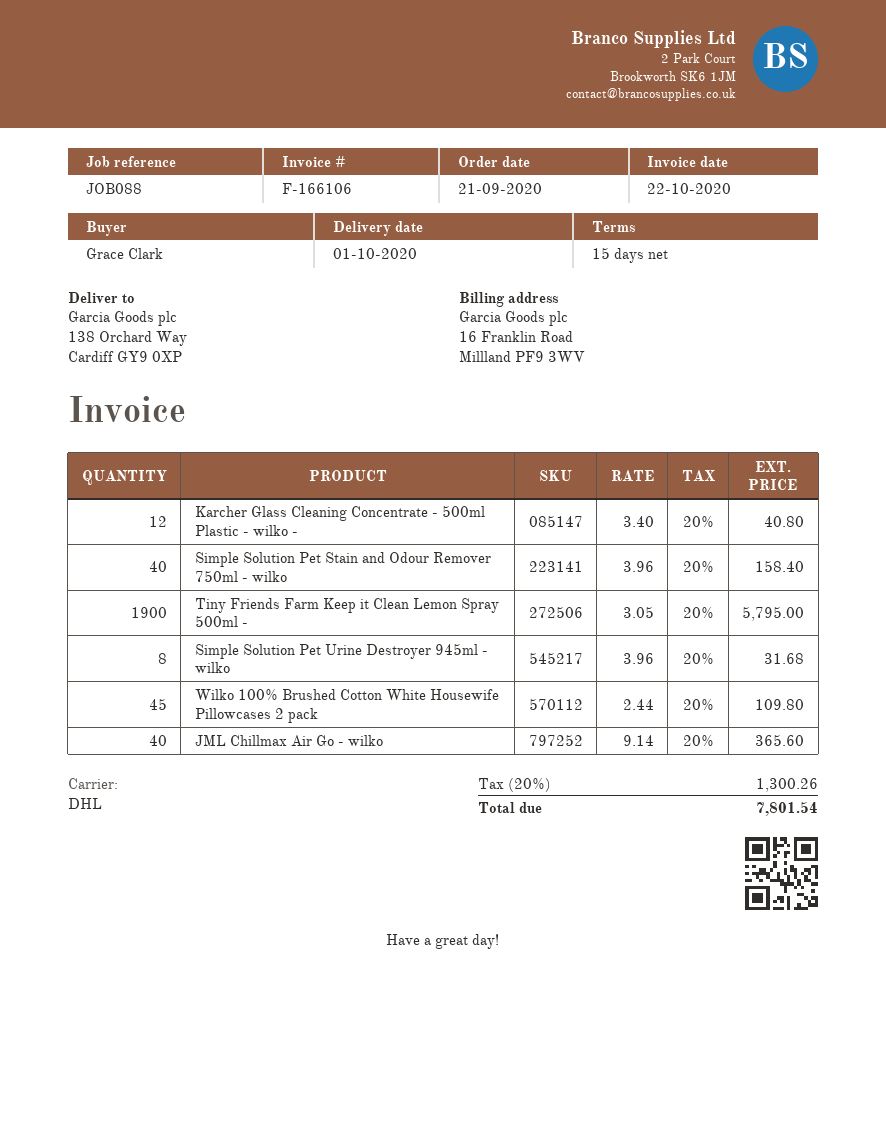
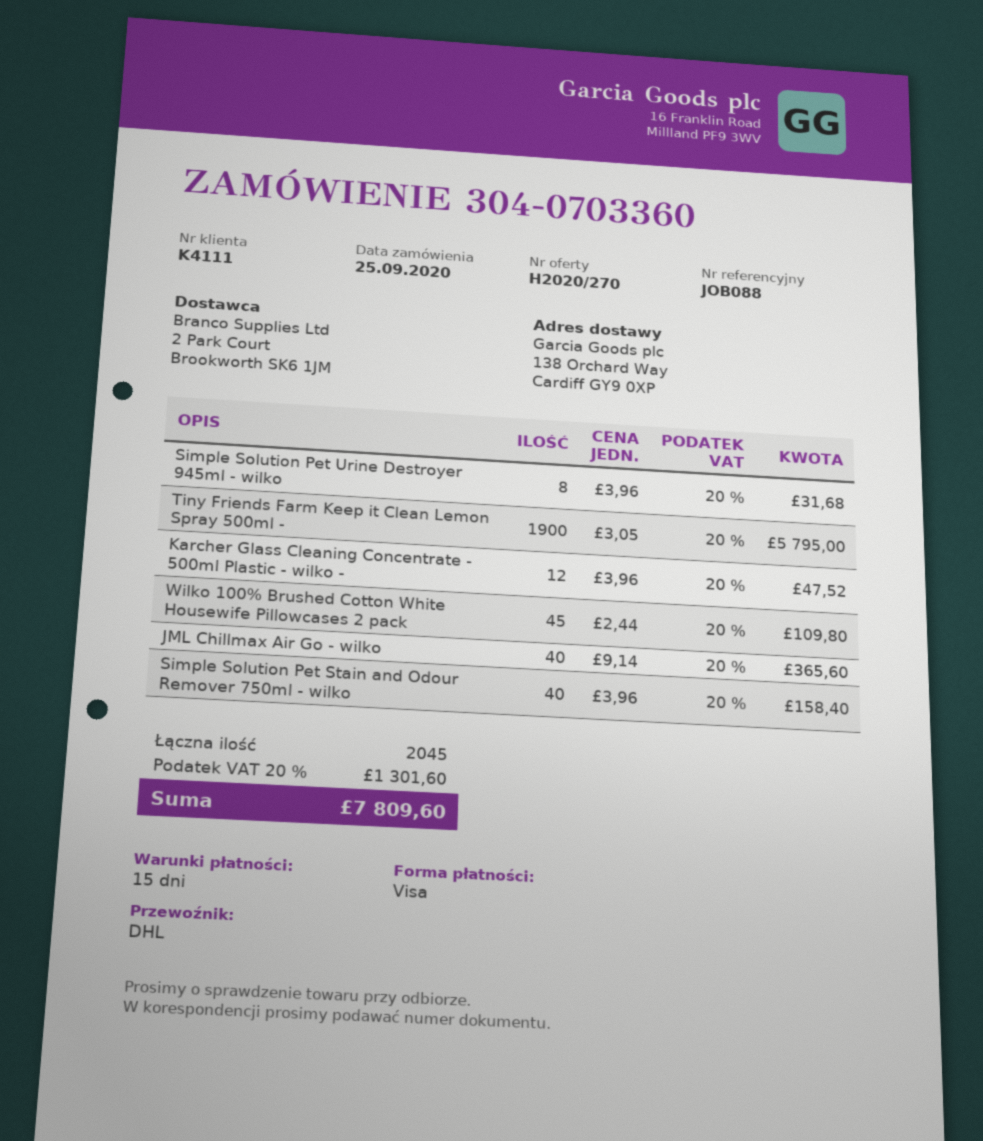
order date: 2020-09-21 -> 2020-09-25
Karcher Glass Cleaning Concentrate - 500ml Plastic - wilko -: 12 x 3.40 = 40.80 -> 12 x 3.96 = 47.52
tax: 20% = 1300.26 -> 20% = 1301.60
total: 7801.54 -> 7809.60

